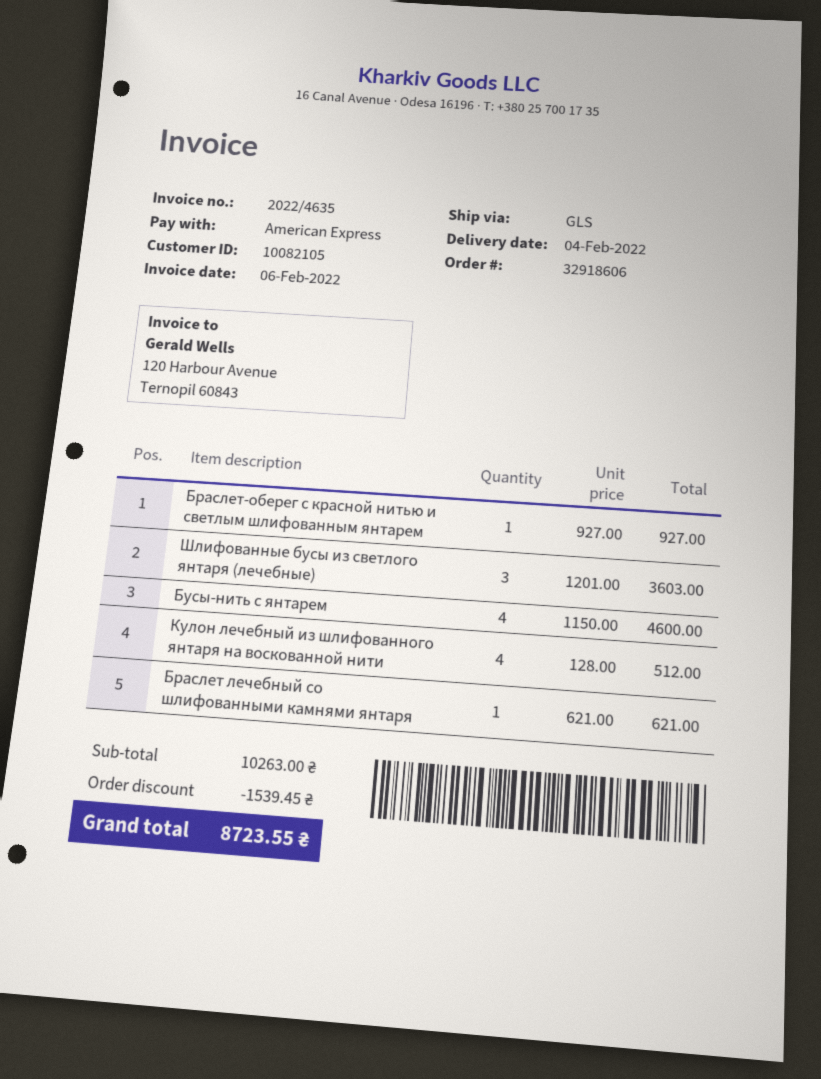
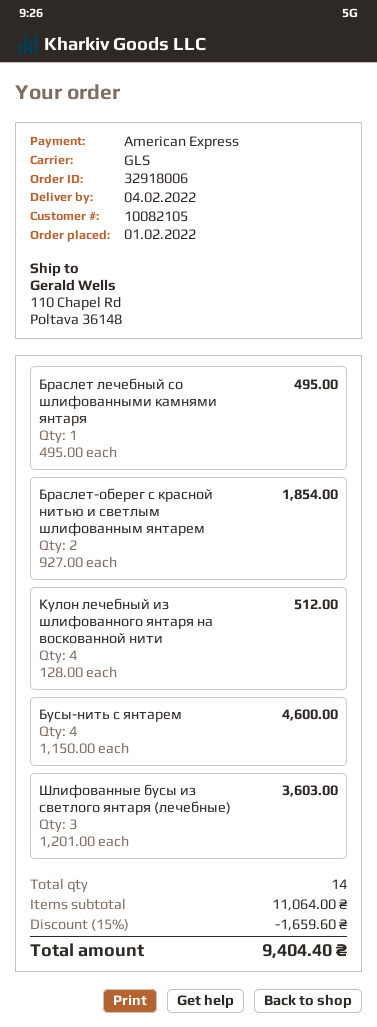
order number: 32918606 -> 32918006
Браслет-оберег с красной нитью и светлым шлифованным янтарем: 1 x 927.00 = 927.00 -> 2 x 927.00 = 1854.00
Браслет лечебный со шлифованными камнями янтаря: 1 x 621.00 = 621.00 -> 1 x 495.00 = 495.00
subtotal: 10263.00 -> 11064.00
discount: 1539.45 -> 1659.60
total: 8723.55 -> 9404.40

